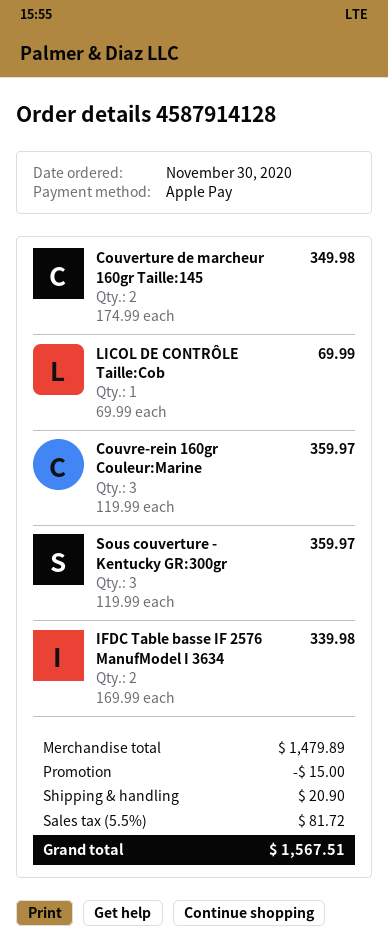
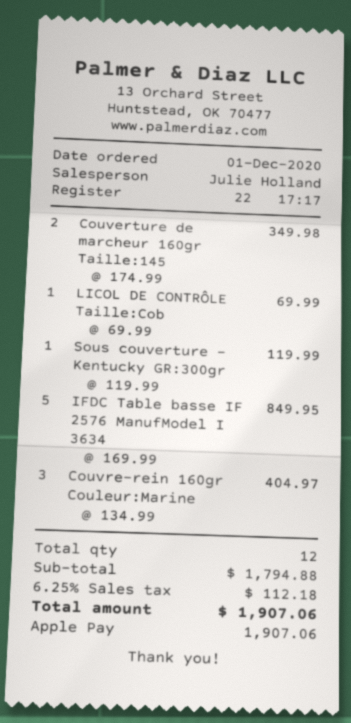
order date: 2020-11-30 -> 2020-12-01
Couvre-rein 160gr Couleur:Marine: 3 x 119.99 = 359.97 -> 3 x 134.99 = 404.97
Sous couverture - Kentucky GR:300gr: 3 x 119.99 = 359.97 -> 1 x 119.99 = 119.99
IFDC Table basse IF 2576 ManufModel I 3634: 2 x 169.99 = 339.98 -> 5 x 169.99 = 849.95
subtotal: 1479.89 -> 1794.88
discount: 15.00 -> none
shipping: 20.90 -> none
tax: 5.5% = 81.72 -> 6.25% = 112.18
total: 1567.51 -> 1907.06

